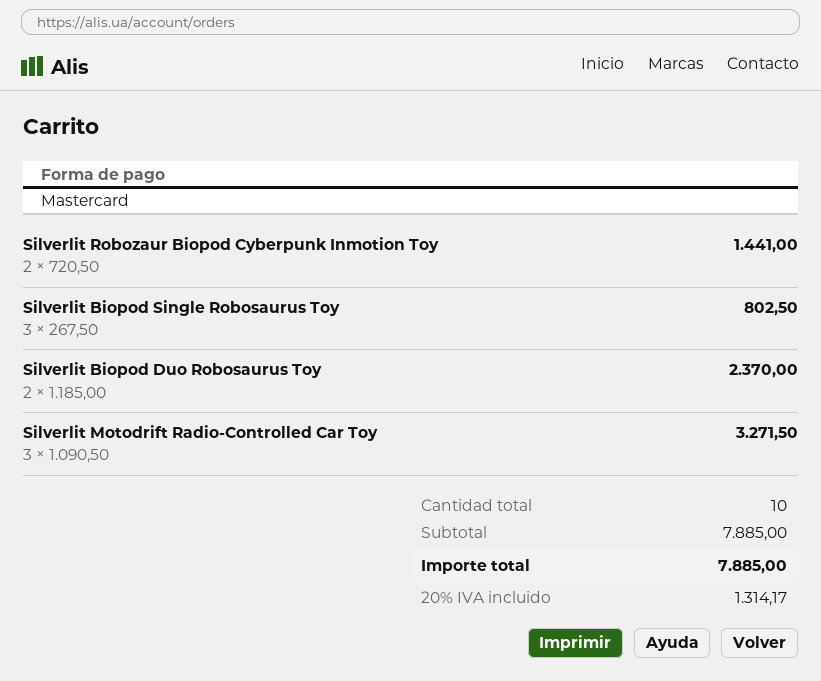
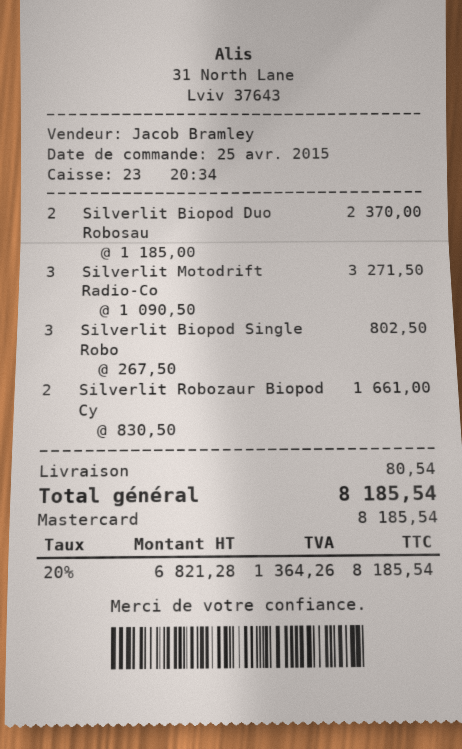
Silverlit Robozaur Biopod Cyberpunk Inmotion Toy: 2 x 720.50 = 1441.00 -> 2 x 830.50 = 1661.00
shipping: none -> 80.54
tax: 20% = 1314.17 -> 20% = 1364.26
total: 7885.00 -> 8185.54

